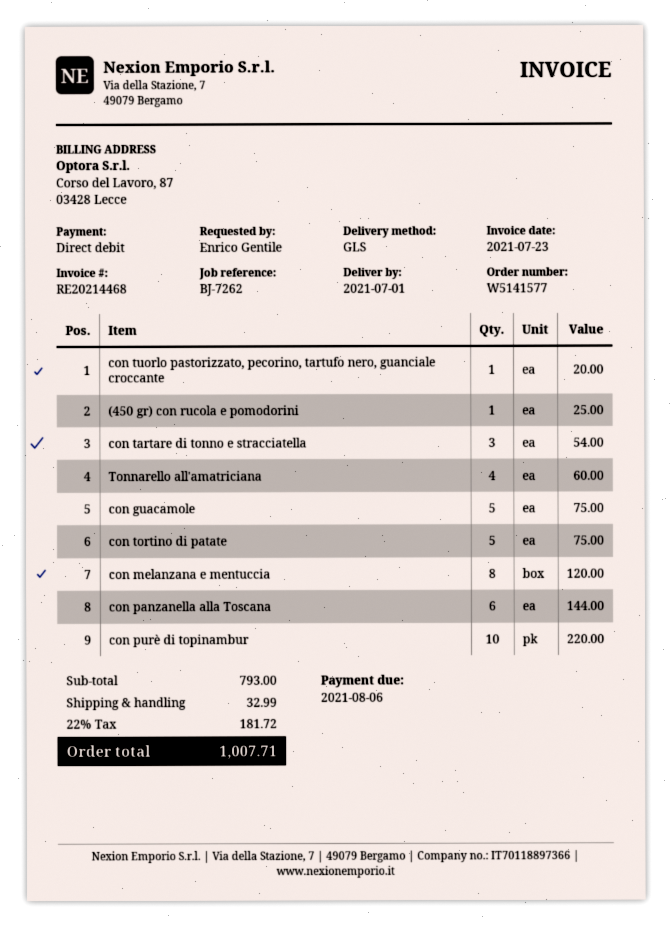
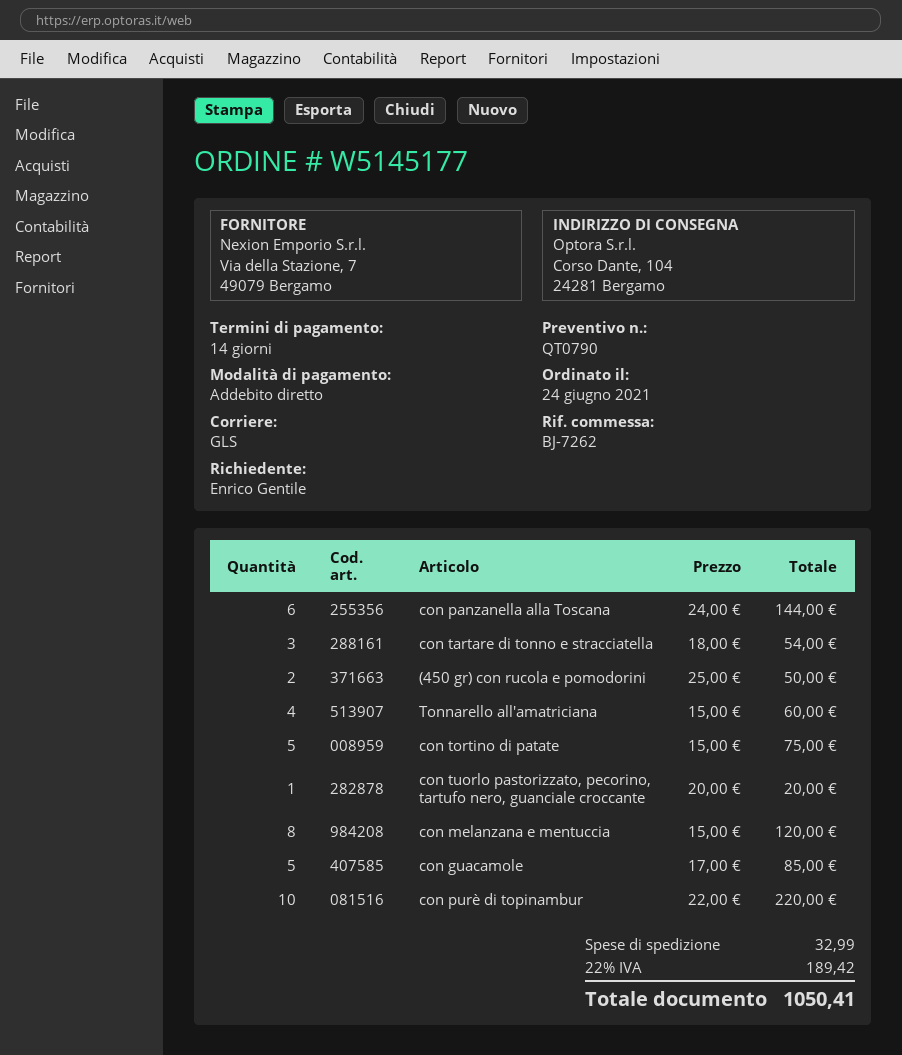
order number: W5141577 -> W5145177
(450 gr) con rucola e pomodorini: 1 for 25.00 -> 2 for 50.00
con guacamole: 5 for 75.00 -> 5 for 85.00
tax: 22% = 181.72 -> 22% = 189.42
total: 1007.71 -> 1050.41

